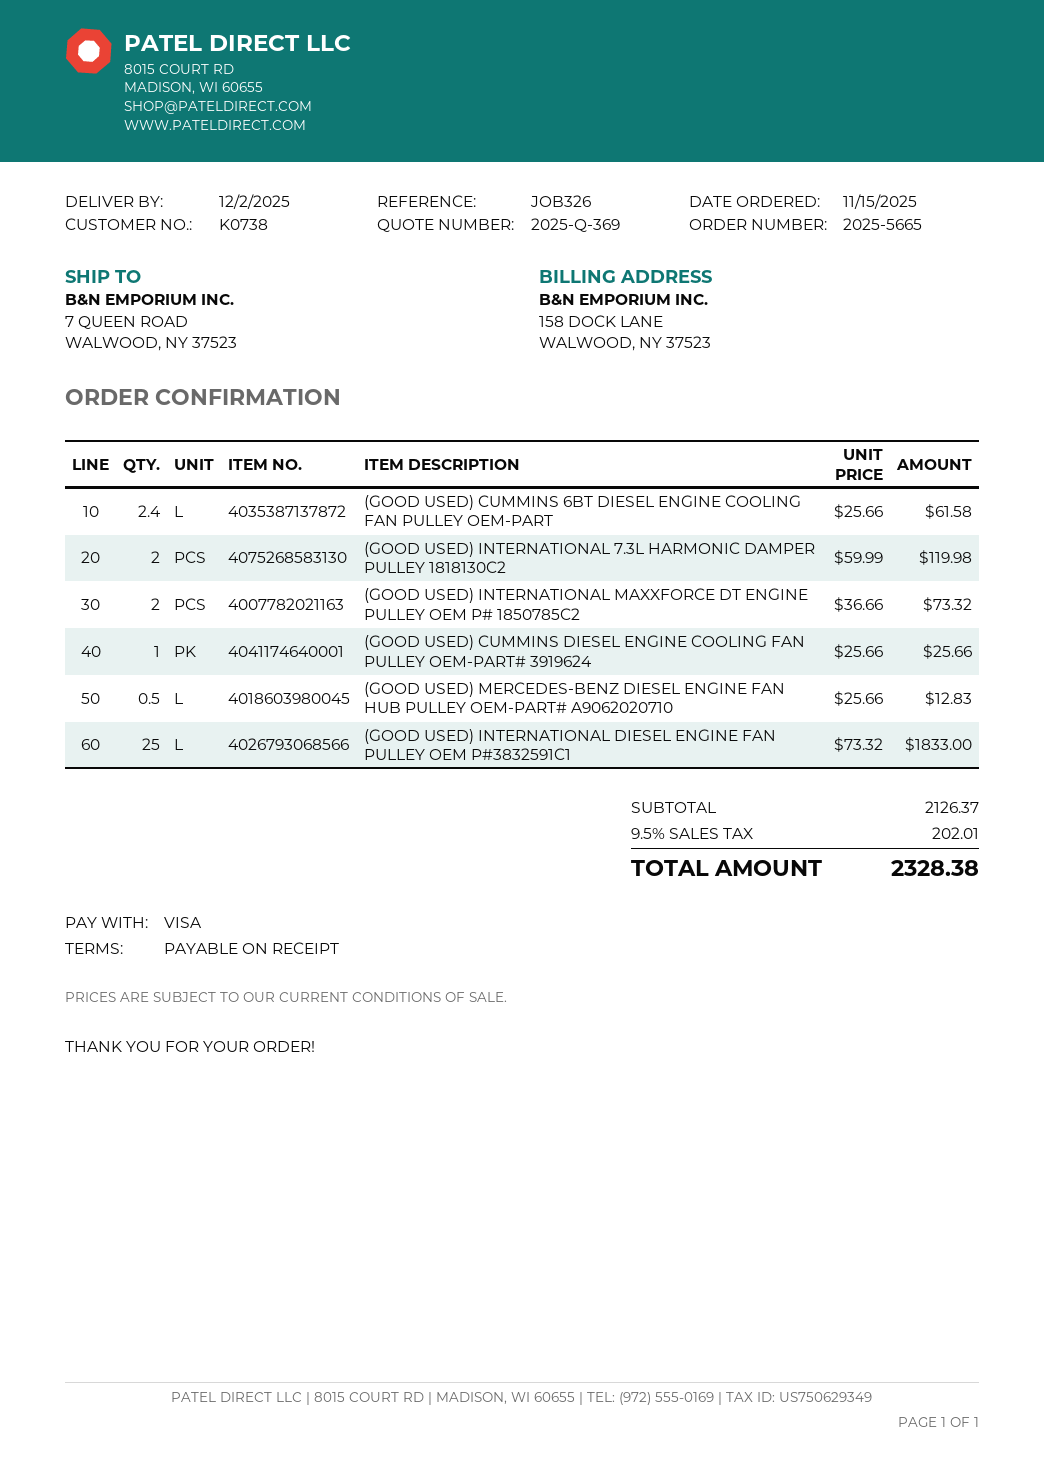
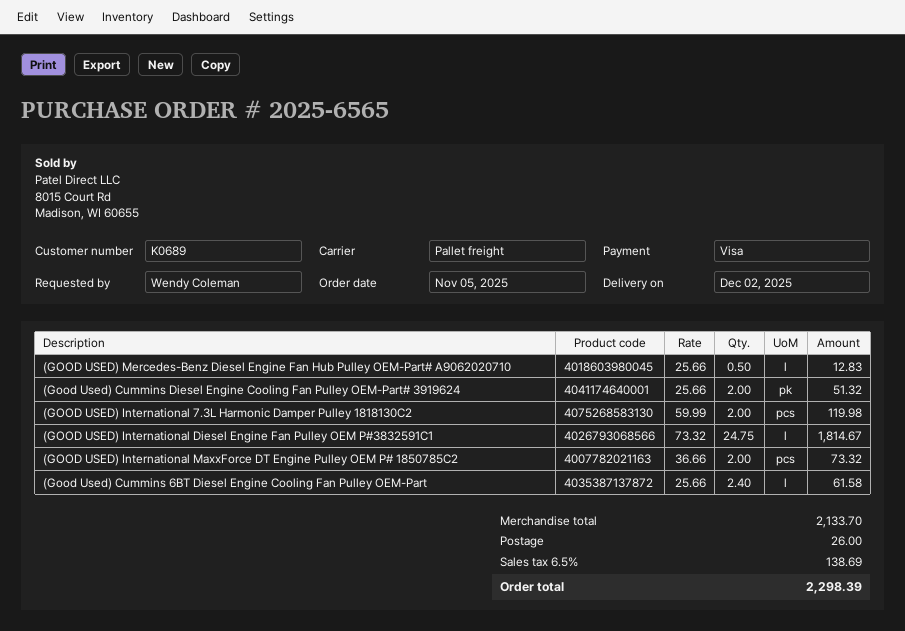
order number: 2025-5665 -> 2025-6565
order date: 2025-11-15 -> 2025-11-05
customer number: K0738 -> K0689
(GOOD USED) CUMMINS DIESEL ENGINE COOLING FAN PULLEY OEM-PART# 3919624: 1 x 25.66 = 25.66 -> 2 x 25.66 = 51.32
(GOOD USED) INTERNATIONAL DIESEL ENGINE FAN PULLEY OEM P#3832591C1: 25 x 73.32 = 1833.00 -> 24.75 x 73.32 = 1814.67
subtotal: 2126.37 -> 2133.70
shipping: none -> 26.00
tax: 9.5% = 202.01 -> 6.5% = 138.69
total: 2328.38 -> 2298.39

